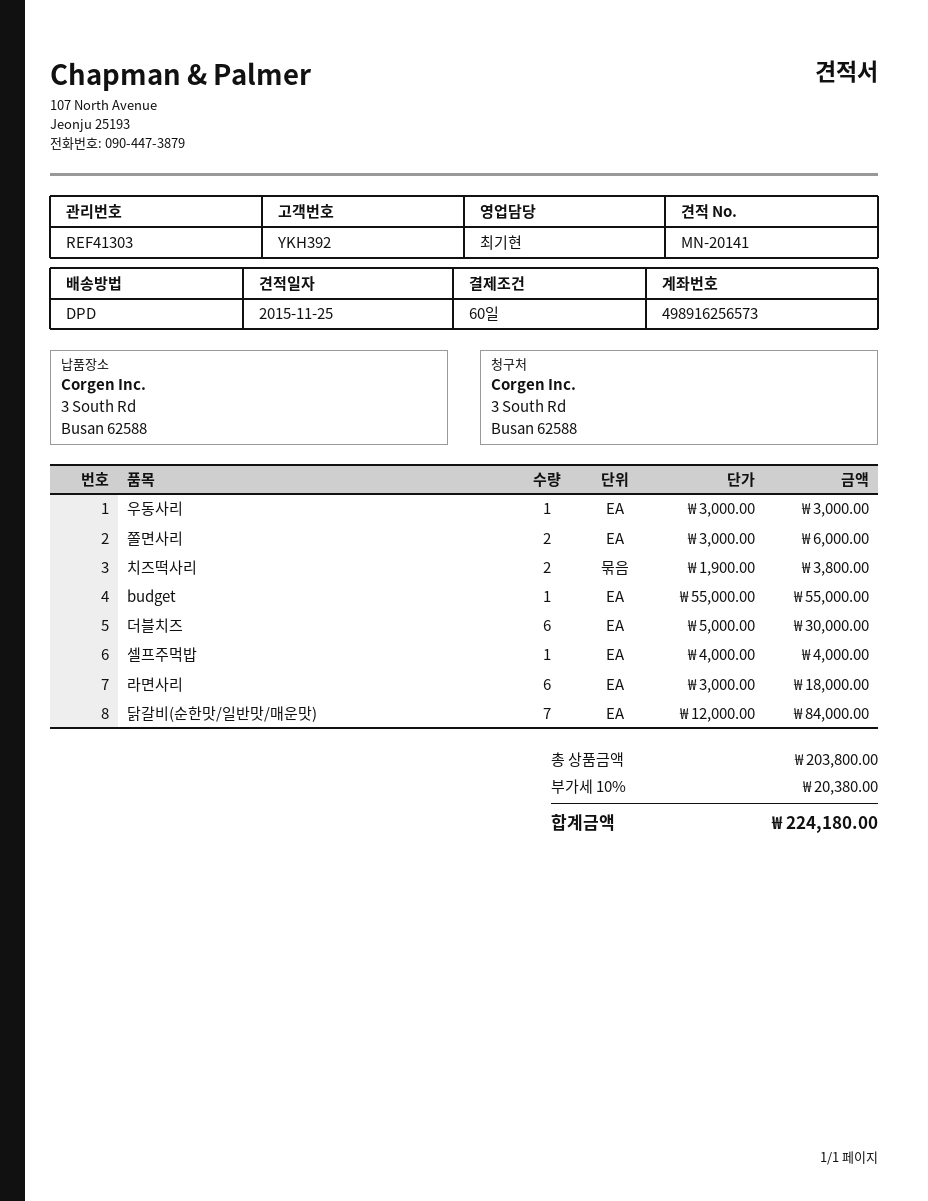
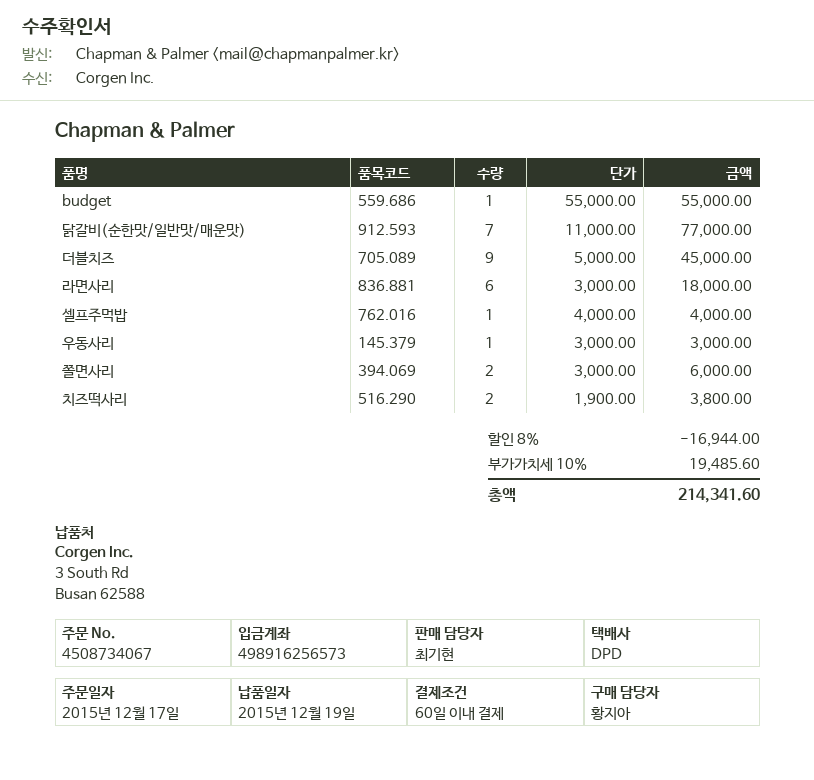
더블치즈: 6 x 5000.00 = 30000.00 -> 9 x 5000.00 = 45000.00
닭갈비(순한맛/일반맛/매운맛): 7 x 12000.00 = 84000.00 -> 7 x 11000.00 = 77000.00
discount: none -> 8% = 16944.00
tax: 10% = 20380.00 -> 10% = 19485.60
total: 224180.00 -> 214341.60

